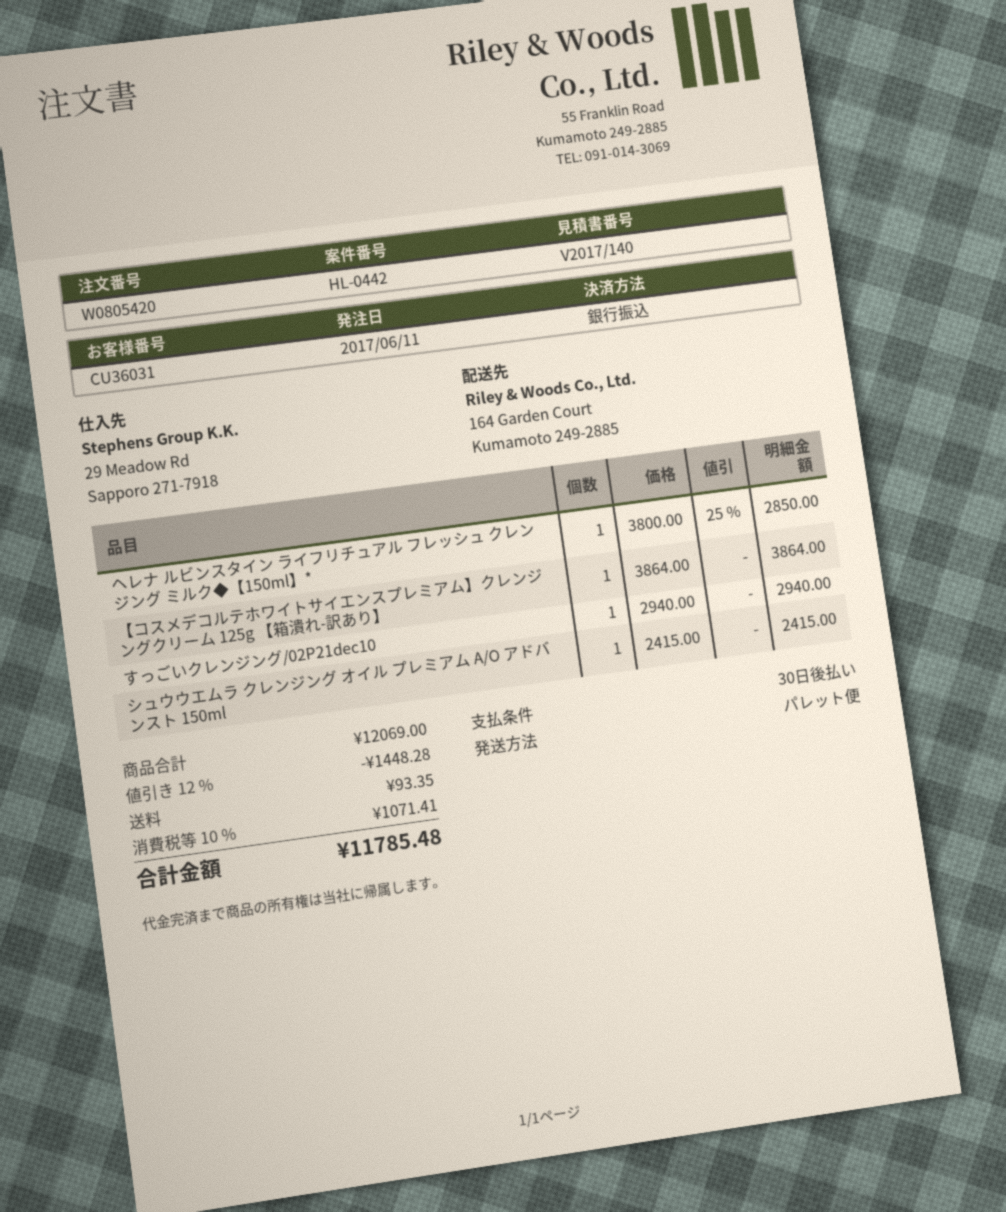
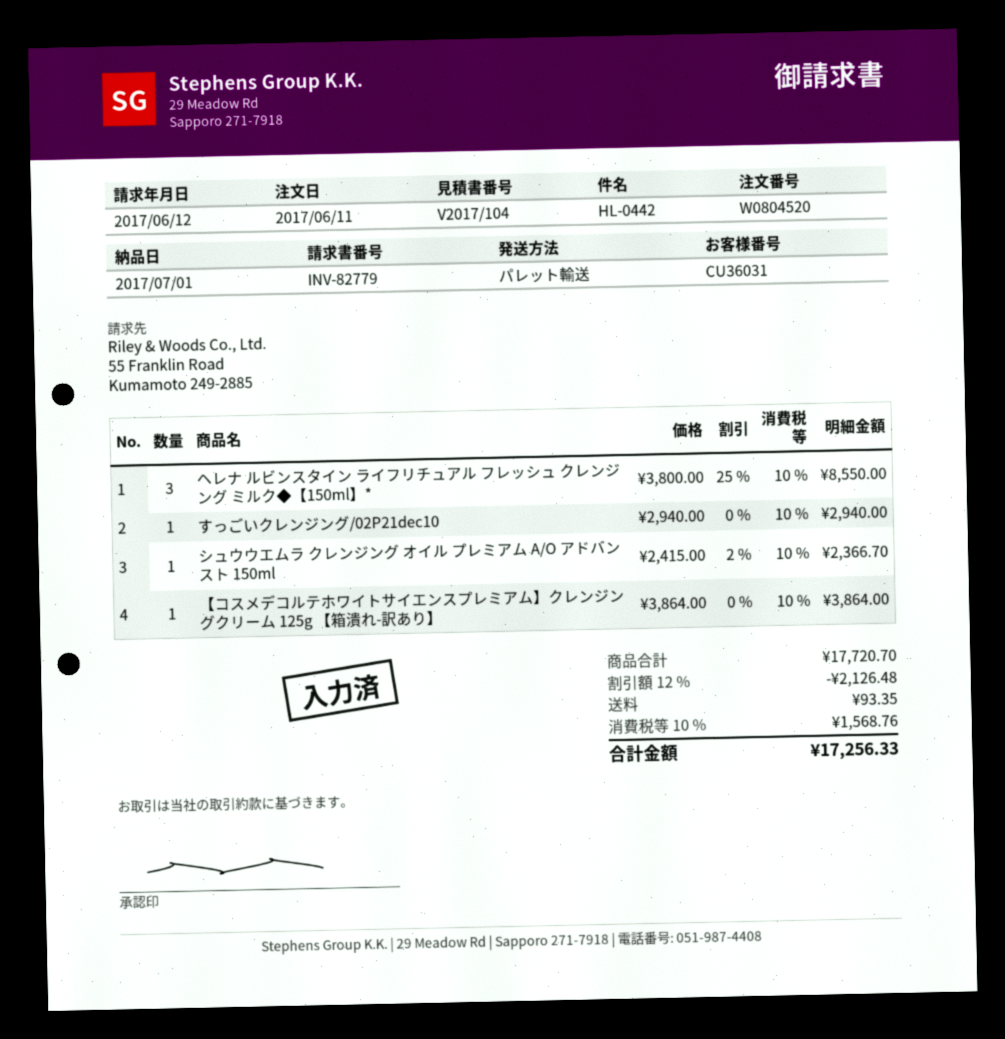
quote number: V2017/140 -> V2017/104
order number: W0805420 -> W0804520
ヘレナ ルビンスタイン ライフリチュアル フレッシュ クレンジング ミルク◆【150ml】*: 1 x 3800.00 - 25% = 2850.00 -> 3 x 3800.00 - 25% = 8550.00
シュウウエムラ クレンジング オイル プレミアム A/O アドバンスト 150ml: 1 x 2415.00 = 2415.00 -> 1 x 2415.00 - 2% = 2366.70
subtotal: 12069.00 -> 17720.70
discount: 12% = 1448.28 -> 12% = 2126.48
tax: 10% = 1071.41 -> 10% = 1568.76
total: 11785.48 -> 17256.33

